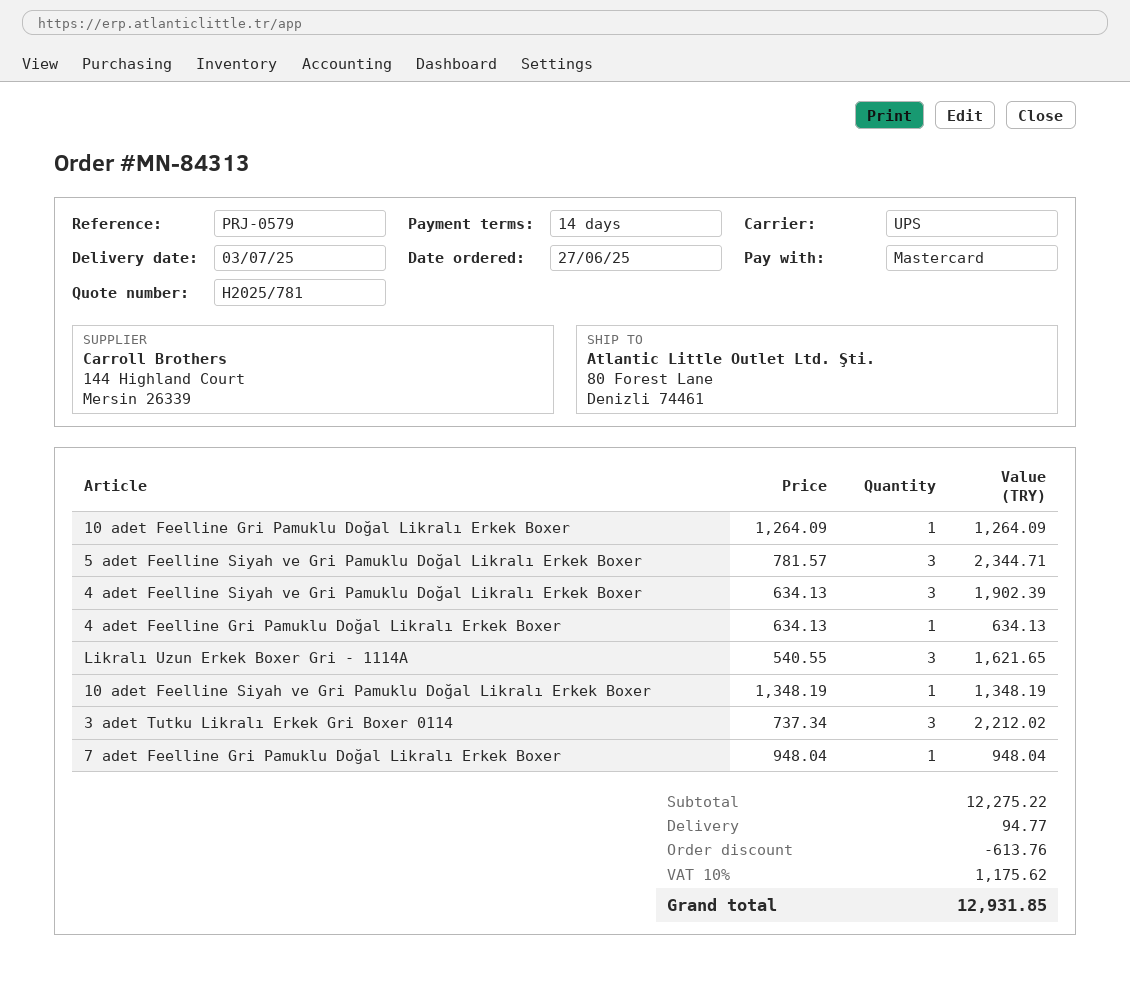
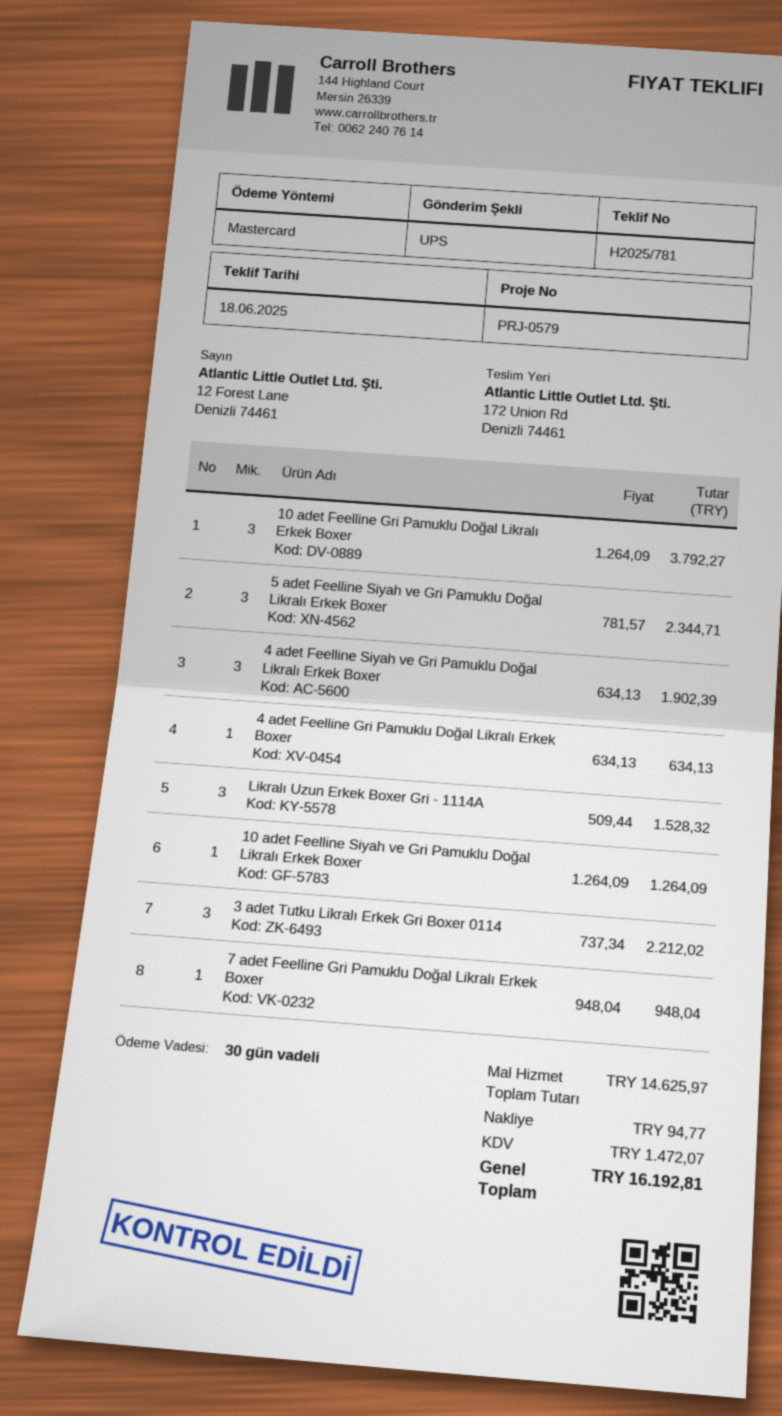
payment terms: 14 days -> 30 days
ship to: 80 Forest Lane, Denizli 74461 -> 172 Union Rd, Denizli 74461
10 adet Feelline Gri Pamuklu Doğal Likralı Erkek Boxer: 1 x 1264.09 = 1264.09 -> 3 x 1264.09 = 3792.27
Likralı Uzun Erkek Boxer Gri - 1114A: 3 x 540.55 = 1621.65 -> 3 x 509.44 = 1528.32
10 adet Feelline Siyah ve Gri Pamuklu Doğal Likralı Erkek Boxer: 1 x 1348.19 = 1348.19 -> 1 x 1264.09 = 1264.09
subtotal: 12275.22 -> 14625.97
discount: 613.76 -> none
tax: 1175.62 -> 1472.07
total: 12931.85 -> 16192.81

